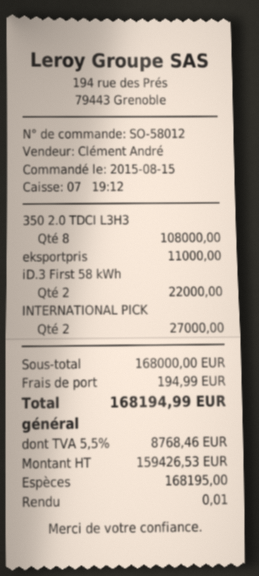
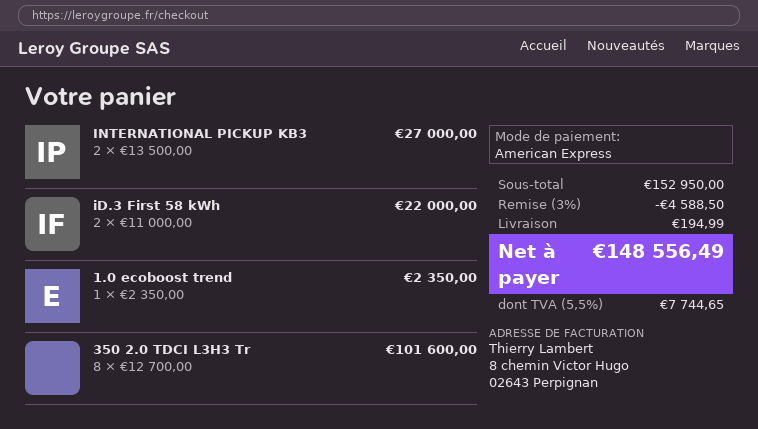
payment method: cash -> American Express
350 2.0 TDCI L3H3: 8 for 108000.00 -> 8 for 101600.00
eksportpris: 1 for 11000.00 -> none
1.0 ecoboost trend: none -> 1 for 2350.00
subtotal: 168000.00 -> 152950.00
discount: none -> 3% = 4588.50
tax: 5.5% = 8768.46 -> 5.5% = 7744.65
total: 168194.99 -> 148556.49

